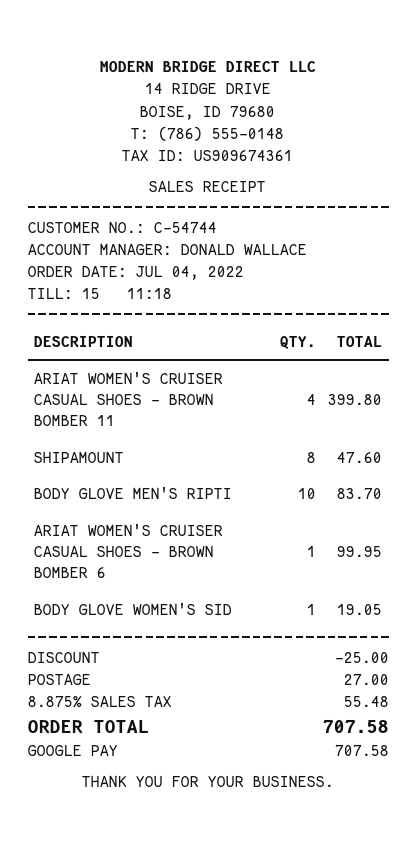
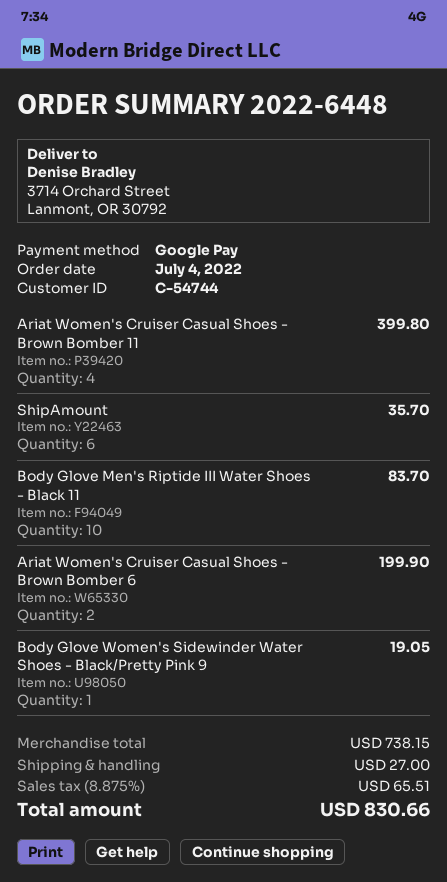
SHIPAMOUNT: 8 for 47.60 -> 6 for 35.70
ARIAT WOMEN'S CRUISER CASUAL SHOES - BROWN BOMBER 6: 1 for 99.95 -> 2 for 199.90
discount: 25.00 -> none
tax: 8.875% = 55.48 -> 8.875% = 65.51
total: 707.58 -> 830.66

